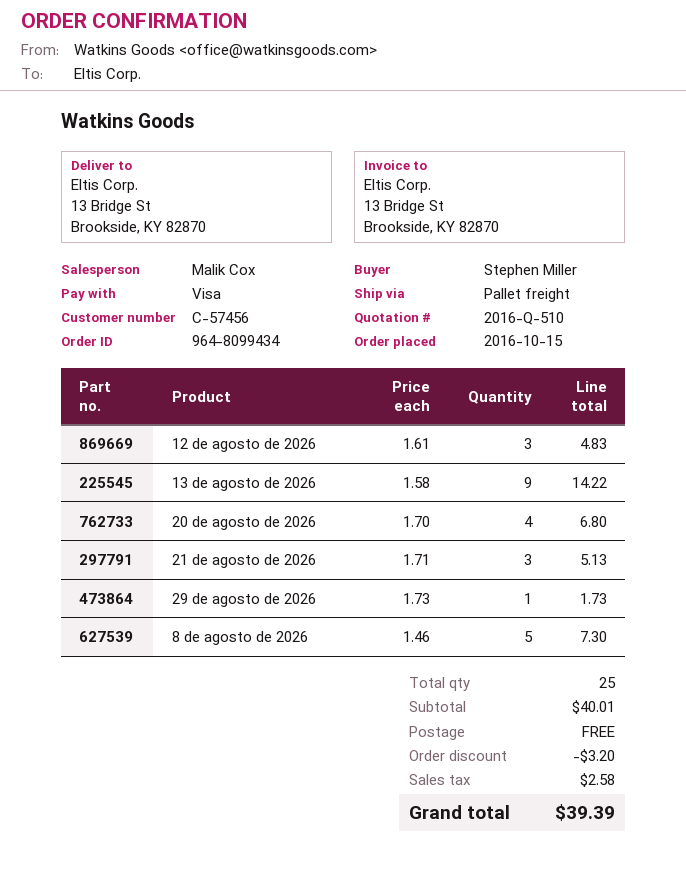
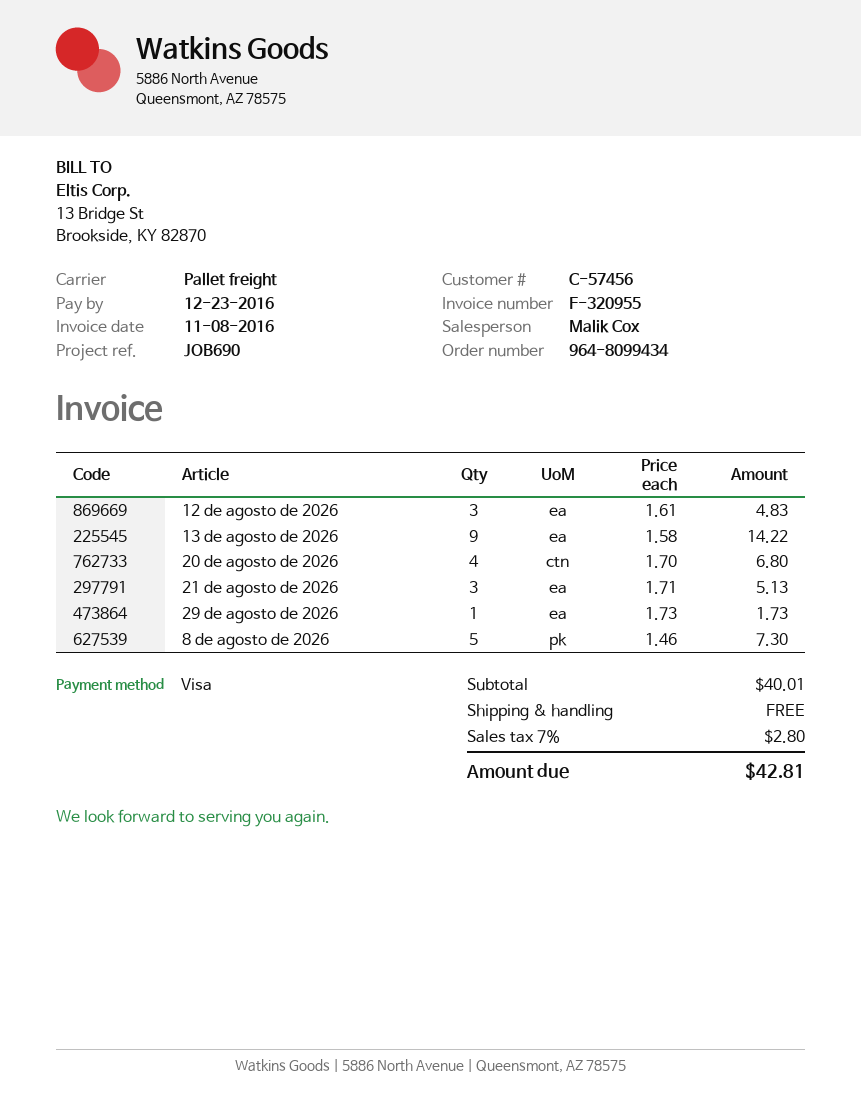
discount: 3.20 -> none
tax: 2.58 -> 2.80
total: 39.39 -> 42.81

